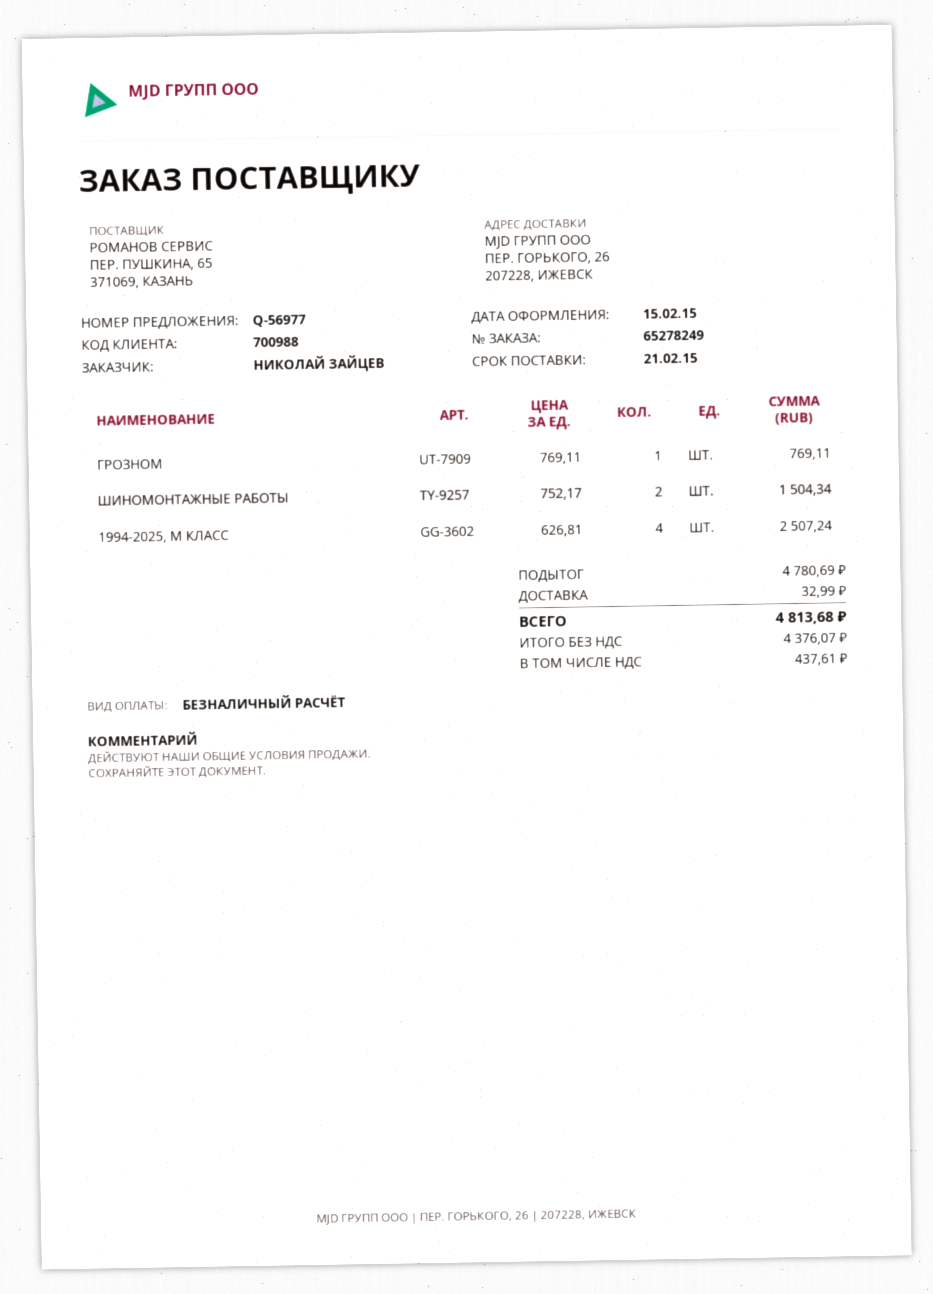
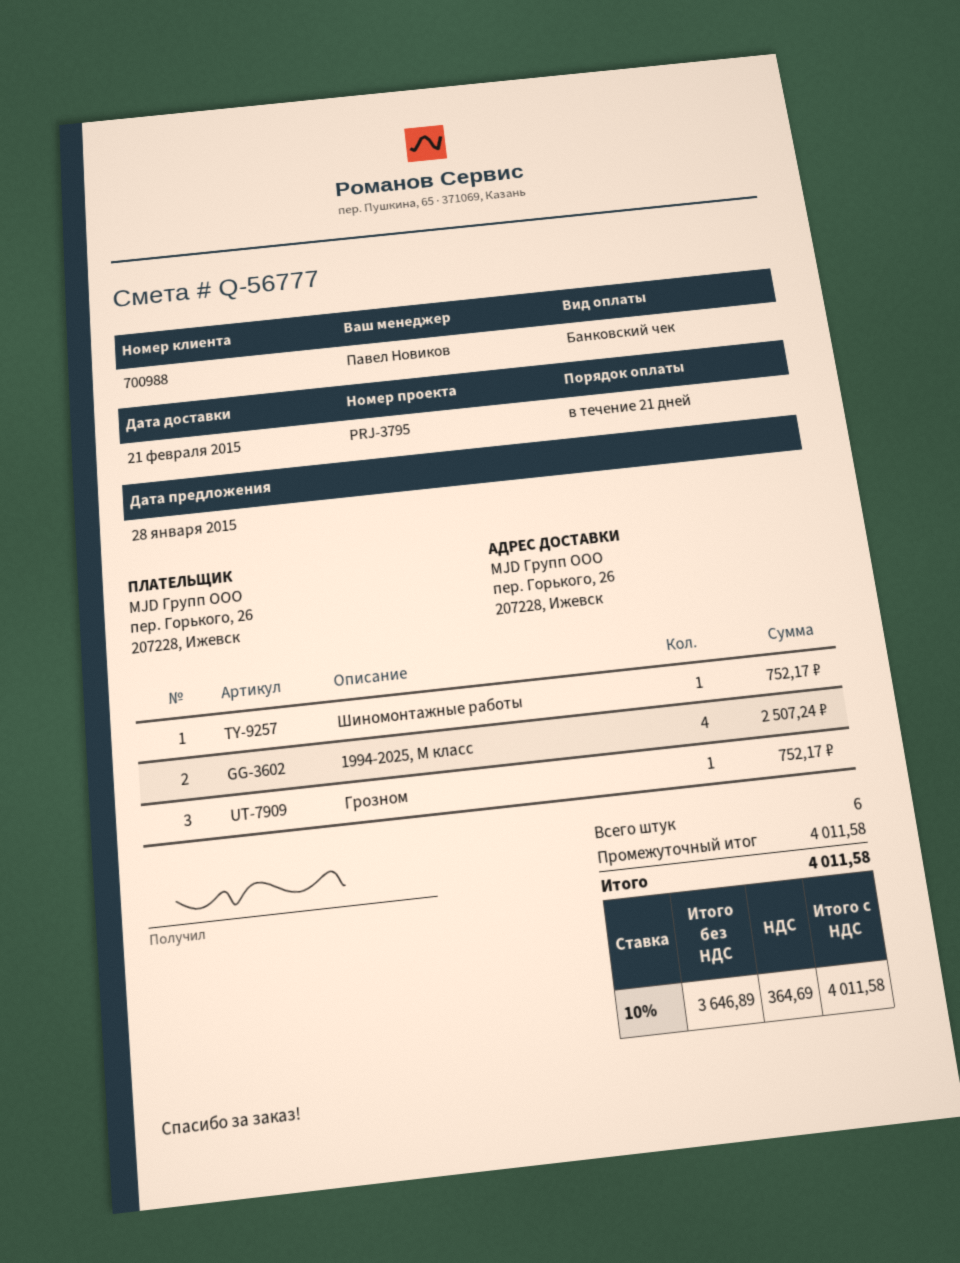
quote number: Q-56977 -> Q-56777
payment method: bank transfer -> cheque
ГРОЗНОМ: 1 for 769.11 -> 1 for 752.17
ШИНОМОНТАЖНЫЕ РАБОТЫ: 2 for 1504.34 -> 1 for 752.17
subtotal: 4780.69 -> 4011.58
shipping: 32.99 -> none
net: 4376.07 -> 3646.89
tax: 437.61 -> 364.69
total: 4813.68 -> 4011.58

